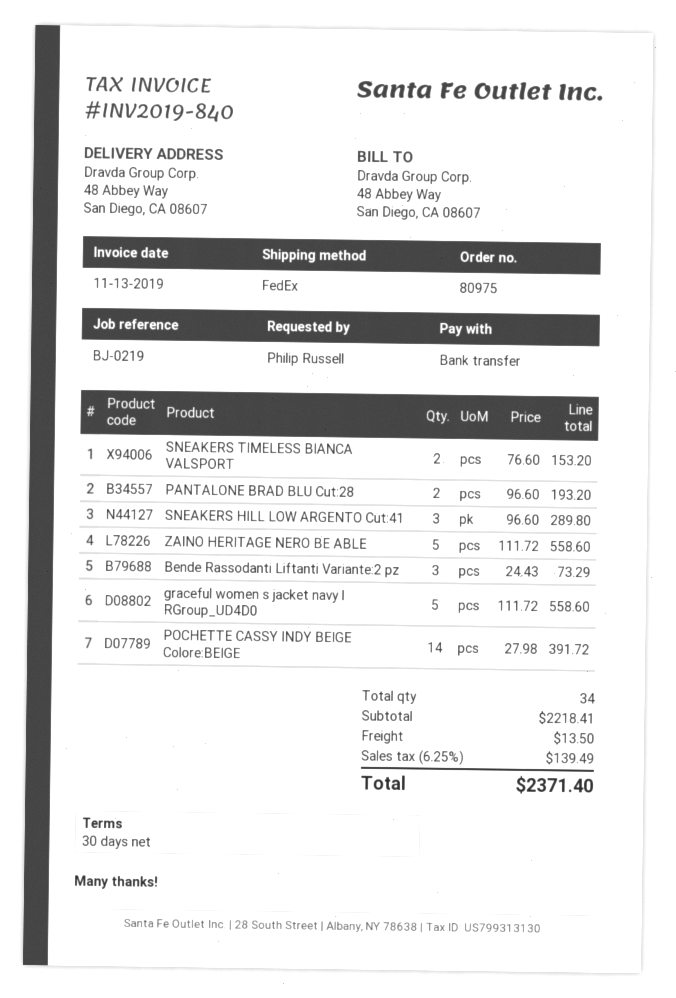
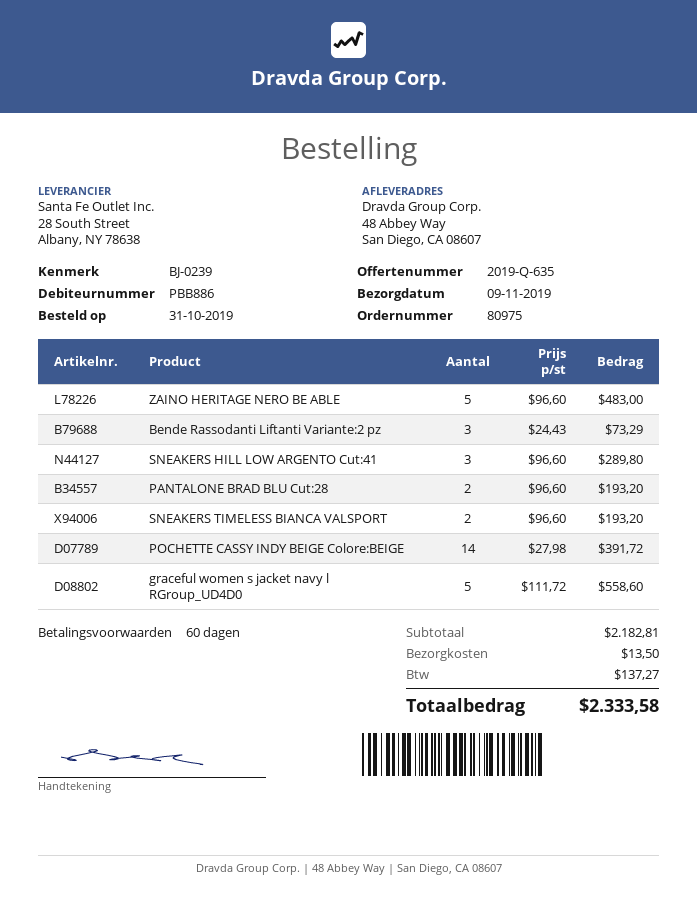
payment terms: 30 days -> 60 days
reference: BJ-0219 -> BJ-0239
SNEAKERS TIMELESS BIANCA VALSPORT: 2 x 76.60 = 153.20 -> 2 x 96.60 = 193.20
ZAINO HERITAGE NERO BE ABLE: 5 x 111.72 = 558.60 -> 5 x 96.60 = 483.00
subtotal: 2218.41 -> 2182.81
tax: 139.49 -> 137.27
total: 2371.40 -> 2333.58

